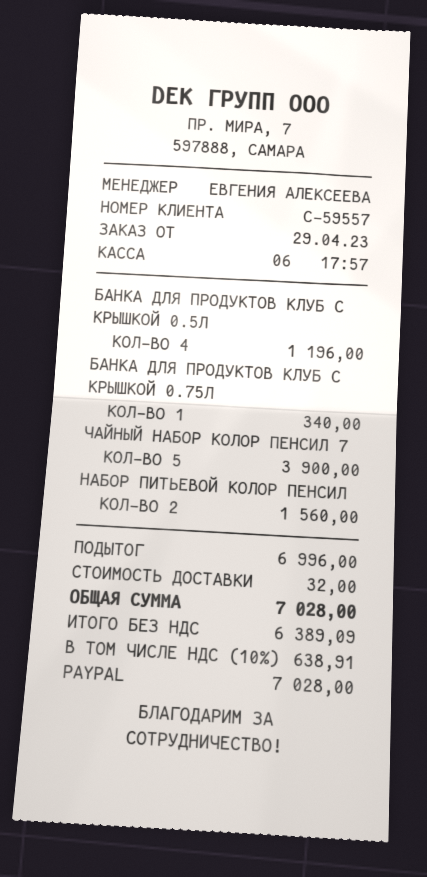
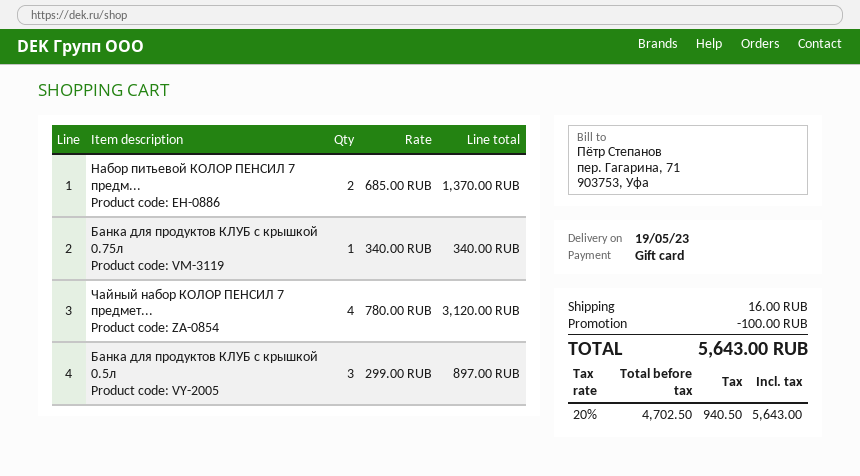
payment method: PayPal -> gift card
БАНКА ДЛЯ ПРОДУКТОВ КЛУБ С КРЫШКОЙ 0.5Л: 4 for 1196.00 -> 3 for 897.00
ЧАЙНЫЙ НАБОР КОЛОР ПЕНСИЛ 7: 5 for 3900.00 -> 4 for 3120.00
НАБОР ПИТЬЕВОЙ КОЛОР ПЕНСИЛ: 2 for 1560.00 -> 2 for 1370.00
discount: none -> 100.00
shipping: 32.00 -> 16.00
net: 6389.09 -> 4702.50
tax: 10% = 638.91 -> 20% = 940.50
total: 7028.00 -> 5643.00

